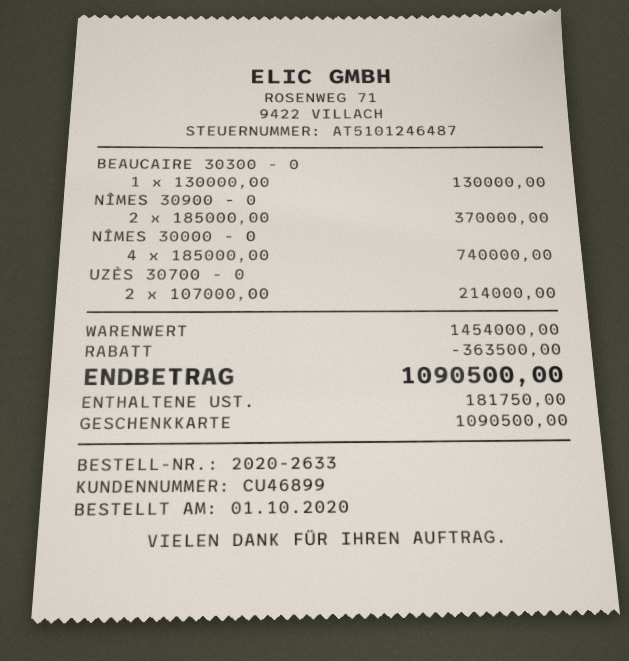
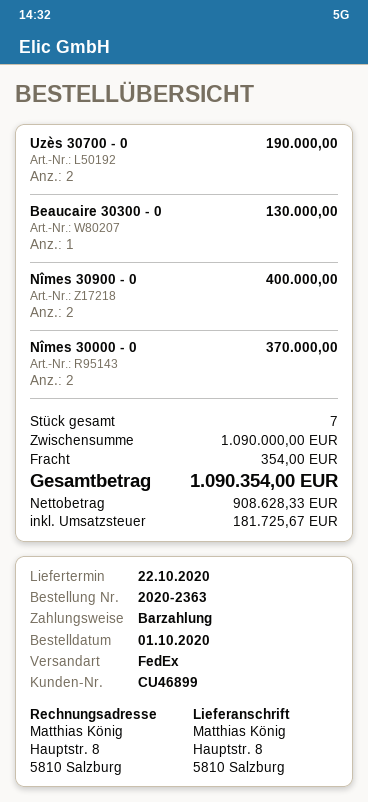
order number: 2020-2633 -> 2020-2363
payment method: gift card -> cash
NÎMES 30900 - 0: 2 for 370000.00 -> 2 for 400000.00
NÎMES 30000 - 0: 4 for 740000.00 -> 2 for 370000.00
UZÈS 30700 - 0: 2 for 214000.00 -> 2 for 190000.00
subtotal: 1454000.00 -> 1090000.00
discount: 363500.00 -> none
shipping: none -> 354.00
tax: 181750.00 -> 181725.67
total: 1090500.00 -> 1090354.00

